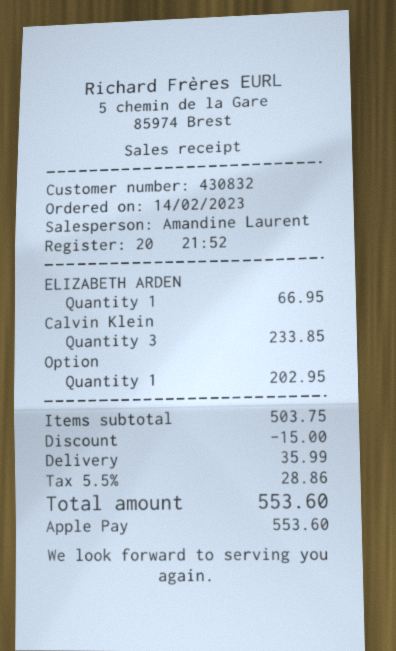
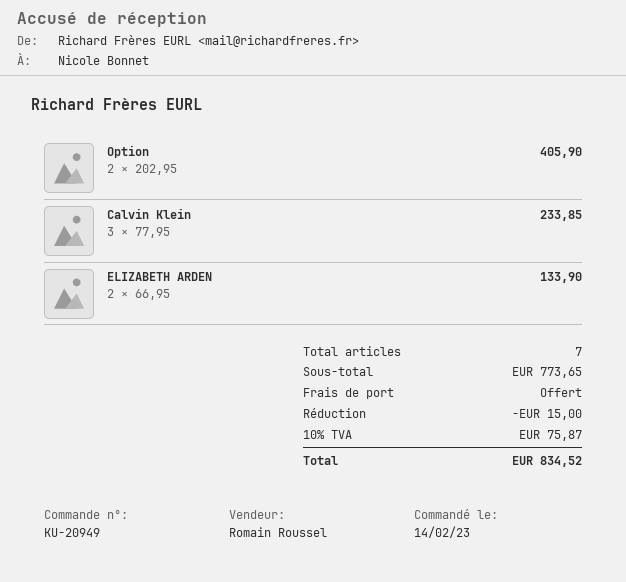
sales rep: Amandine Laurent -> Romain Roussel
ELIZABETH ARDEN: 1 for 66.95 -> 2 for 133.90
Option: 1 for 202.95 -> 2 for 405.90
subtotal: 503.75 -> 773.65
shipping: 35.99 -> 0.00
tax: 5.5% = 28.86 -> 10% = 75.87
total: 553.60 -> 834.52

